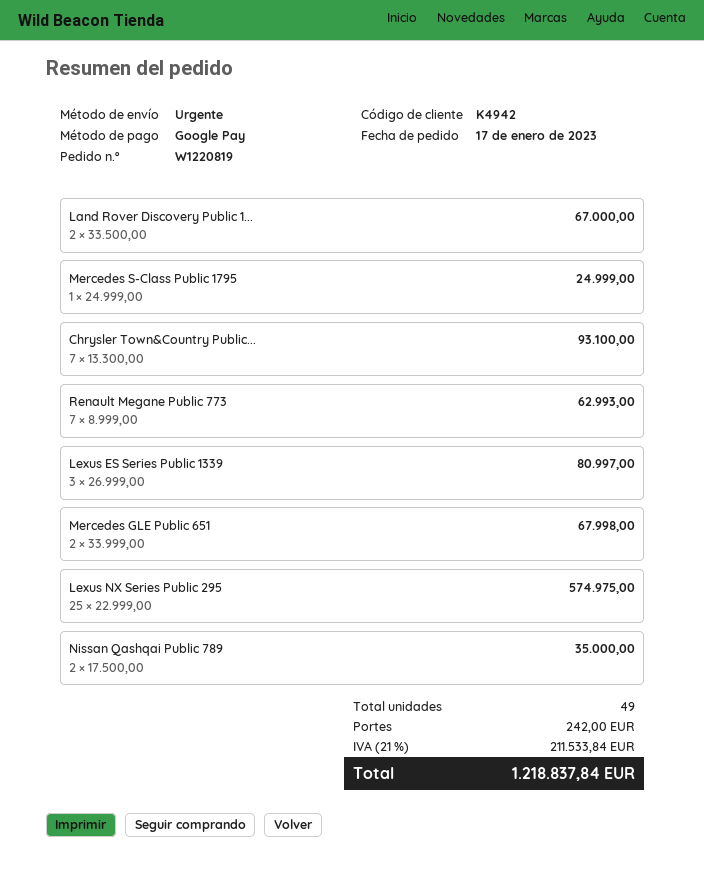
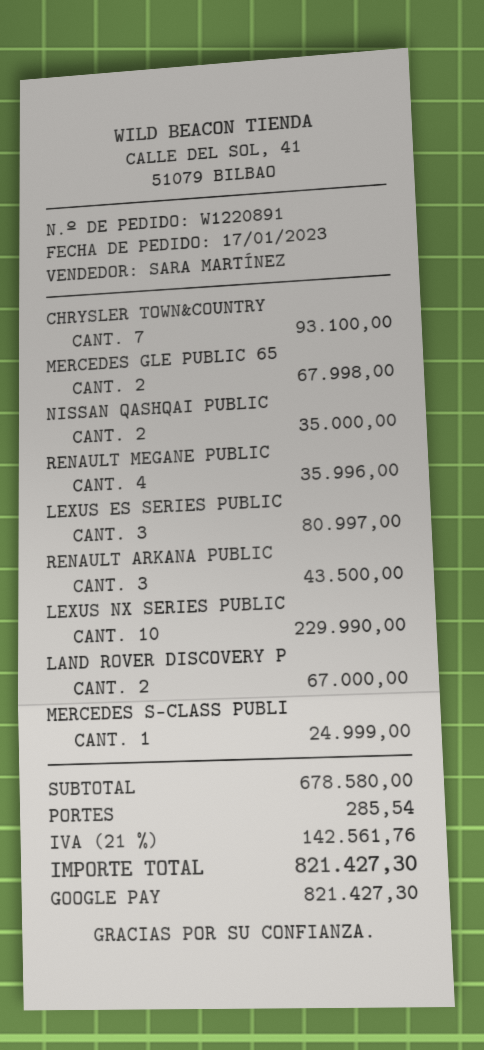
order number: W1220819 -> W1220891
Renault Megane Public 773: 7 for 62993.00 -> 4 for 35996.00
Lexus NX Series Public 295: 25 for 574975.00 -> 10 for 229990.00
RENAULT ARKANA PUBLIC: none -> 3 for 43500.00
shipping: 242.00 -> 285.54
tax: 21% = 211533.84 -> 21% = 142561.76
total: 1218837.84 -> 821427.30

